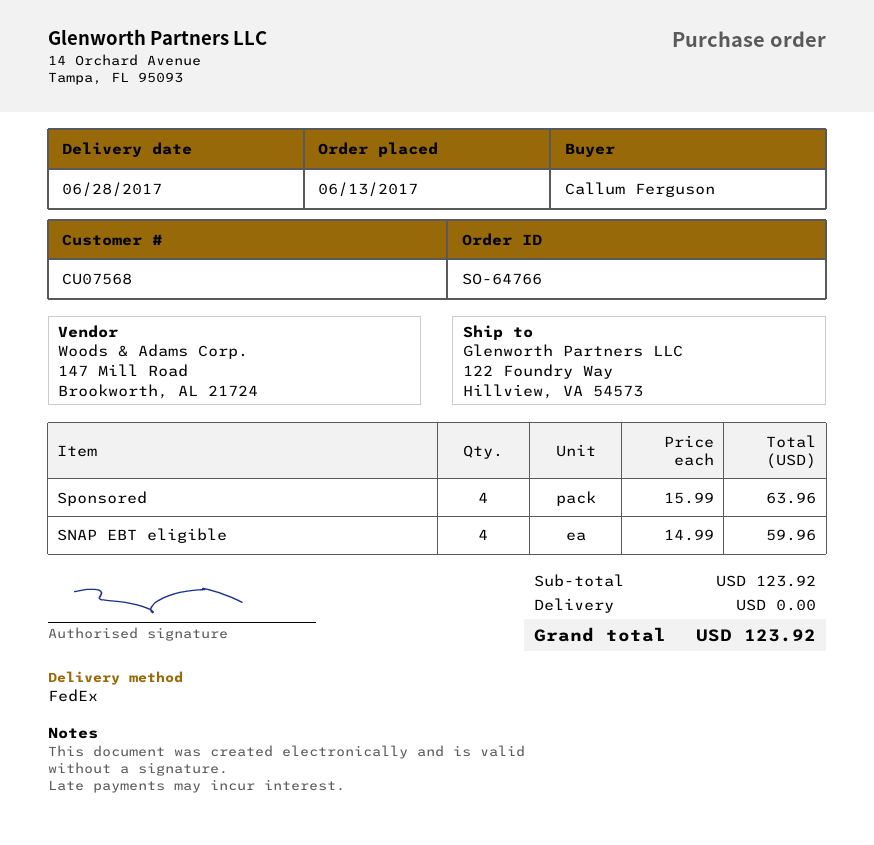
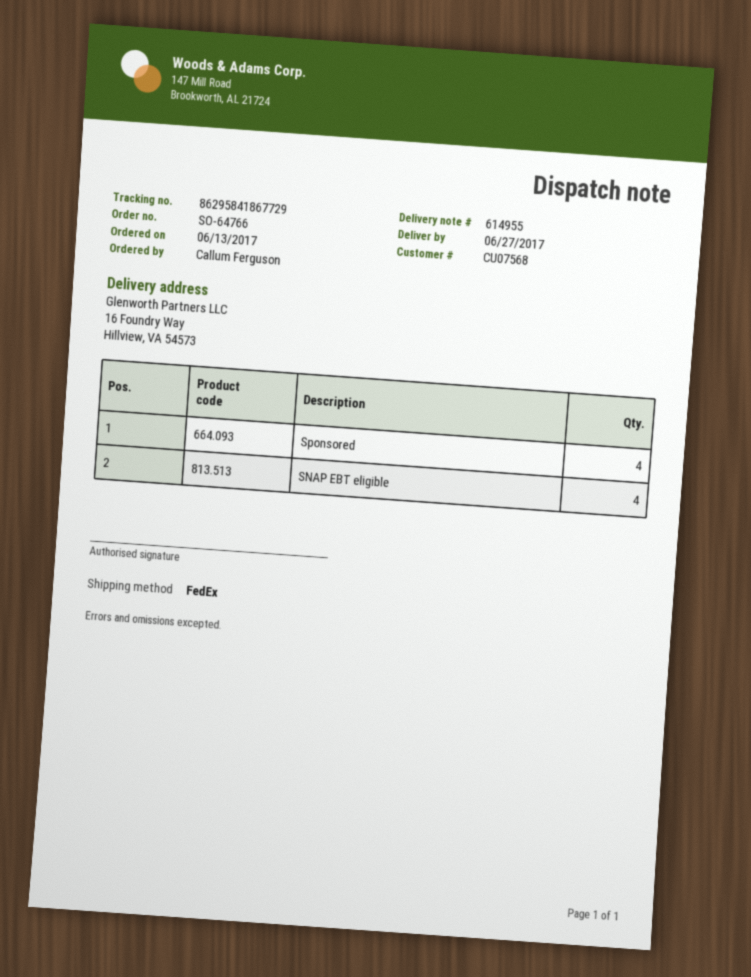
delivery date: 2017-06-28 -> 2017-06-27
ship to: 122 Foundry Way, Hillview, VA 54573 -> 16 Foundry Way, Hillview, VA 54573

